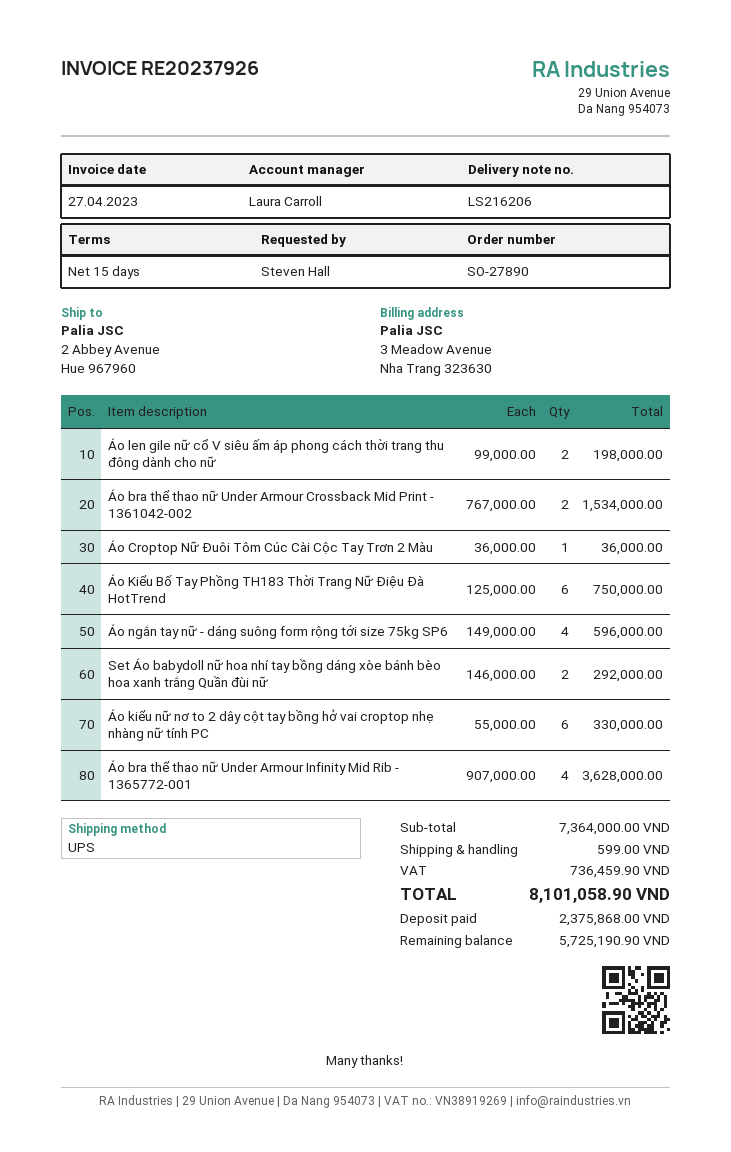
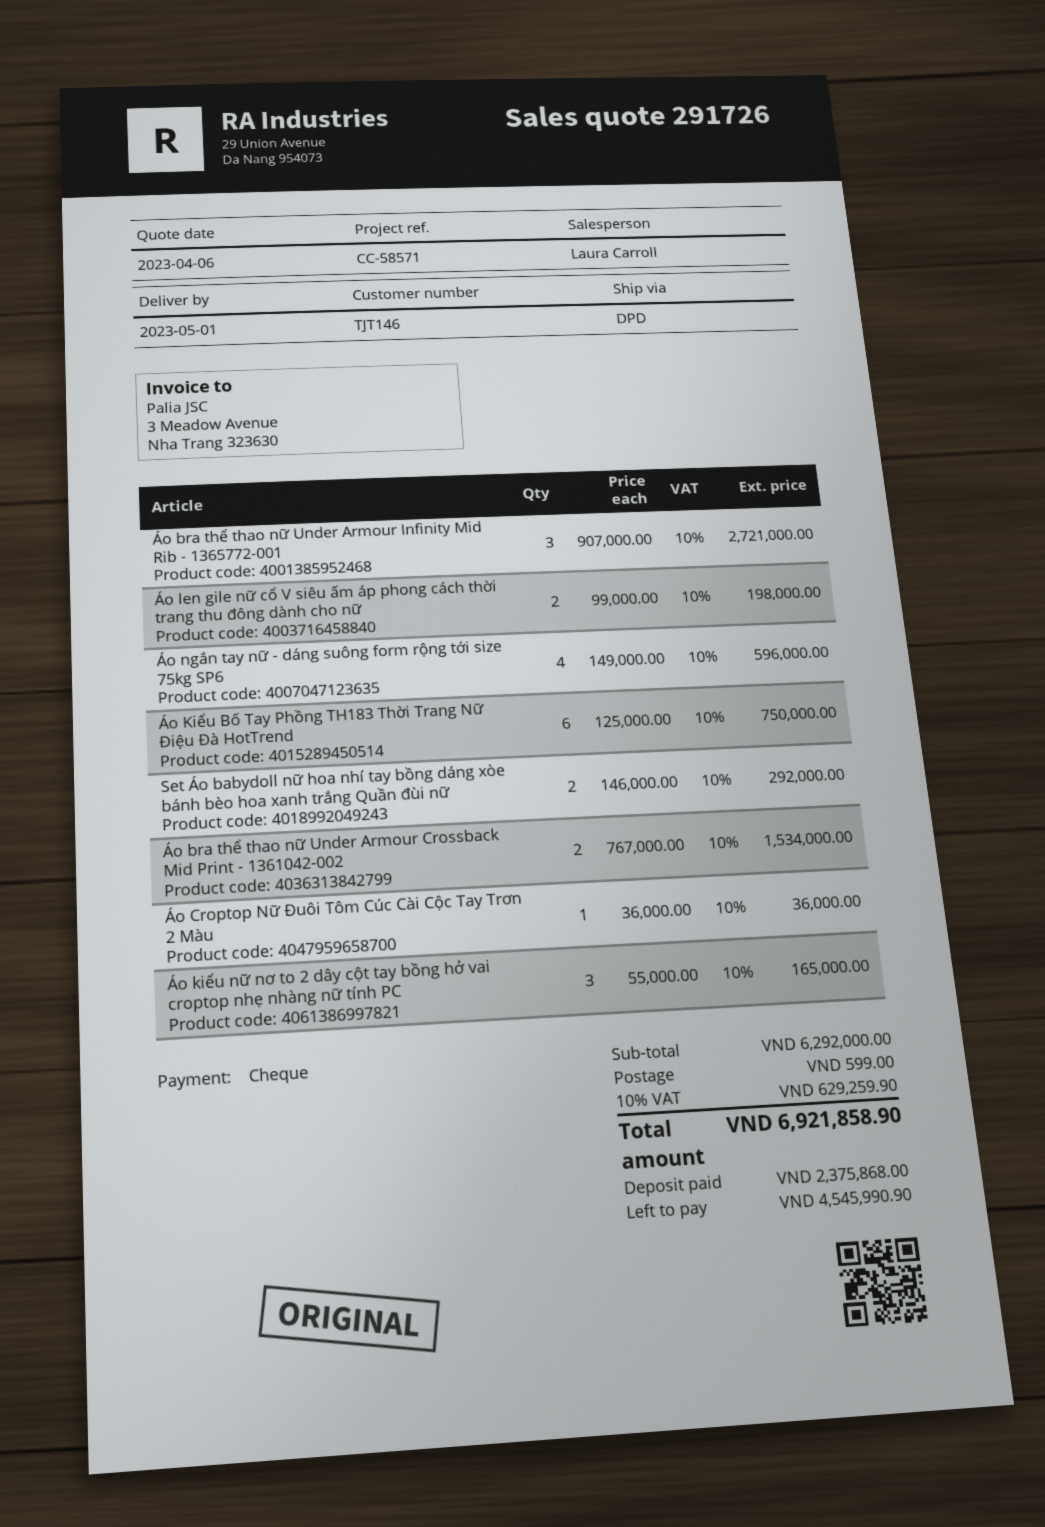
shipping method: UPS -> DPD
Áo kiểu nữ nơ to 2 dây cột tay bồng hở vai croptop nhẹ nhàng nữ tính PC: 6 x 55000.00 = 330000.00 -> 3 x 55000.00 = 165000.00
Áo bra thể thao nữ Under Armour Infinity Mid Rib - 1365772-001: 4 x 907000.00 = 3628000.00 -> 3 x 907000.00 = 2721000.00
subtotal: 7364000.00 -> 6292000.00
tax: 736459.90 -> 629259.90
total: 8101058.90 -> 6921858.90
balance: 5725190.90 -> 4545990.90

